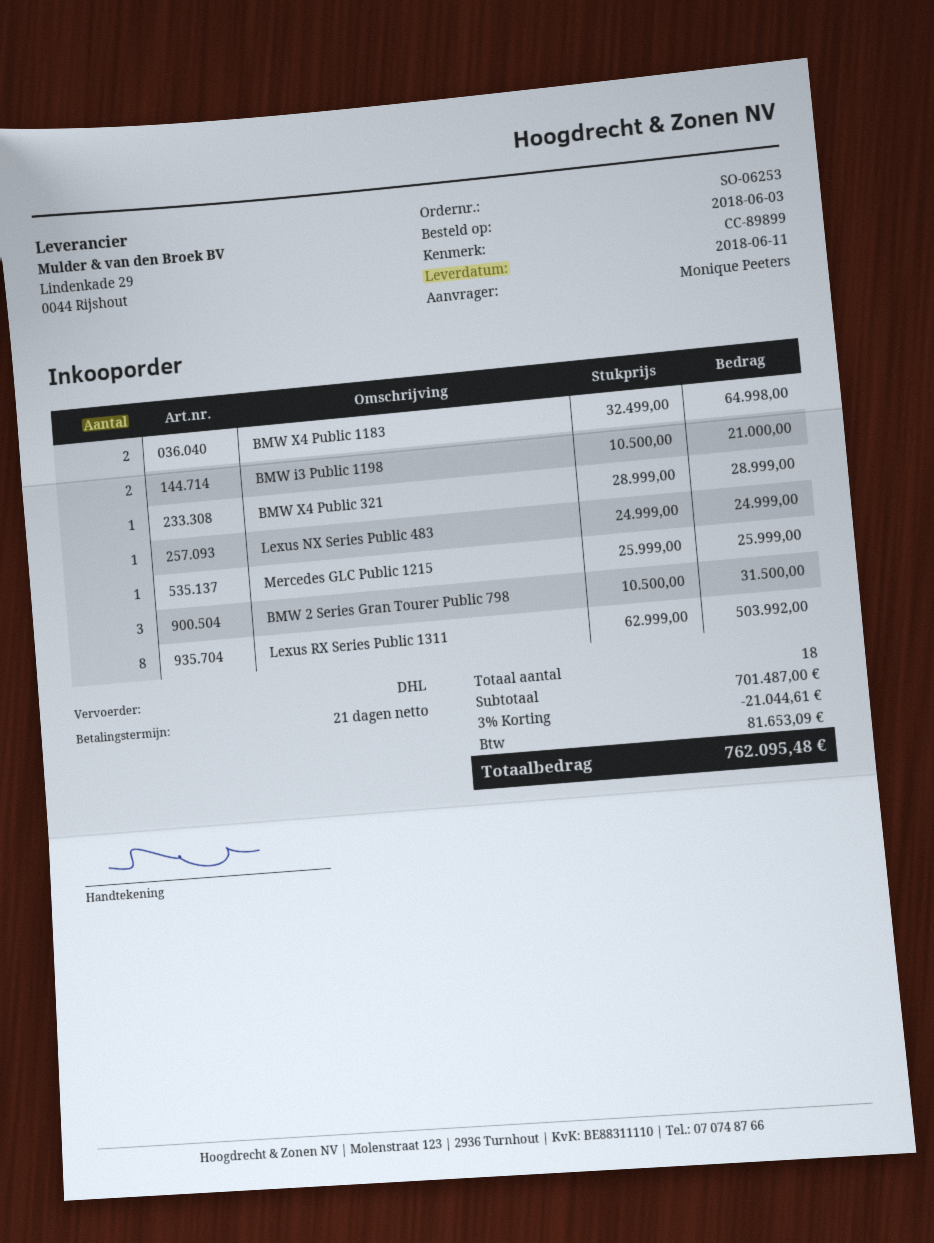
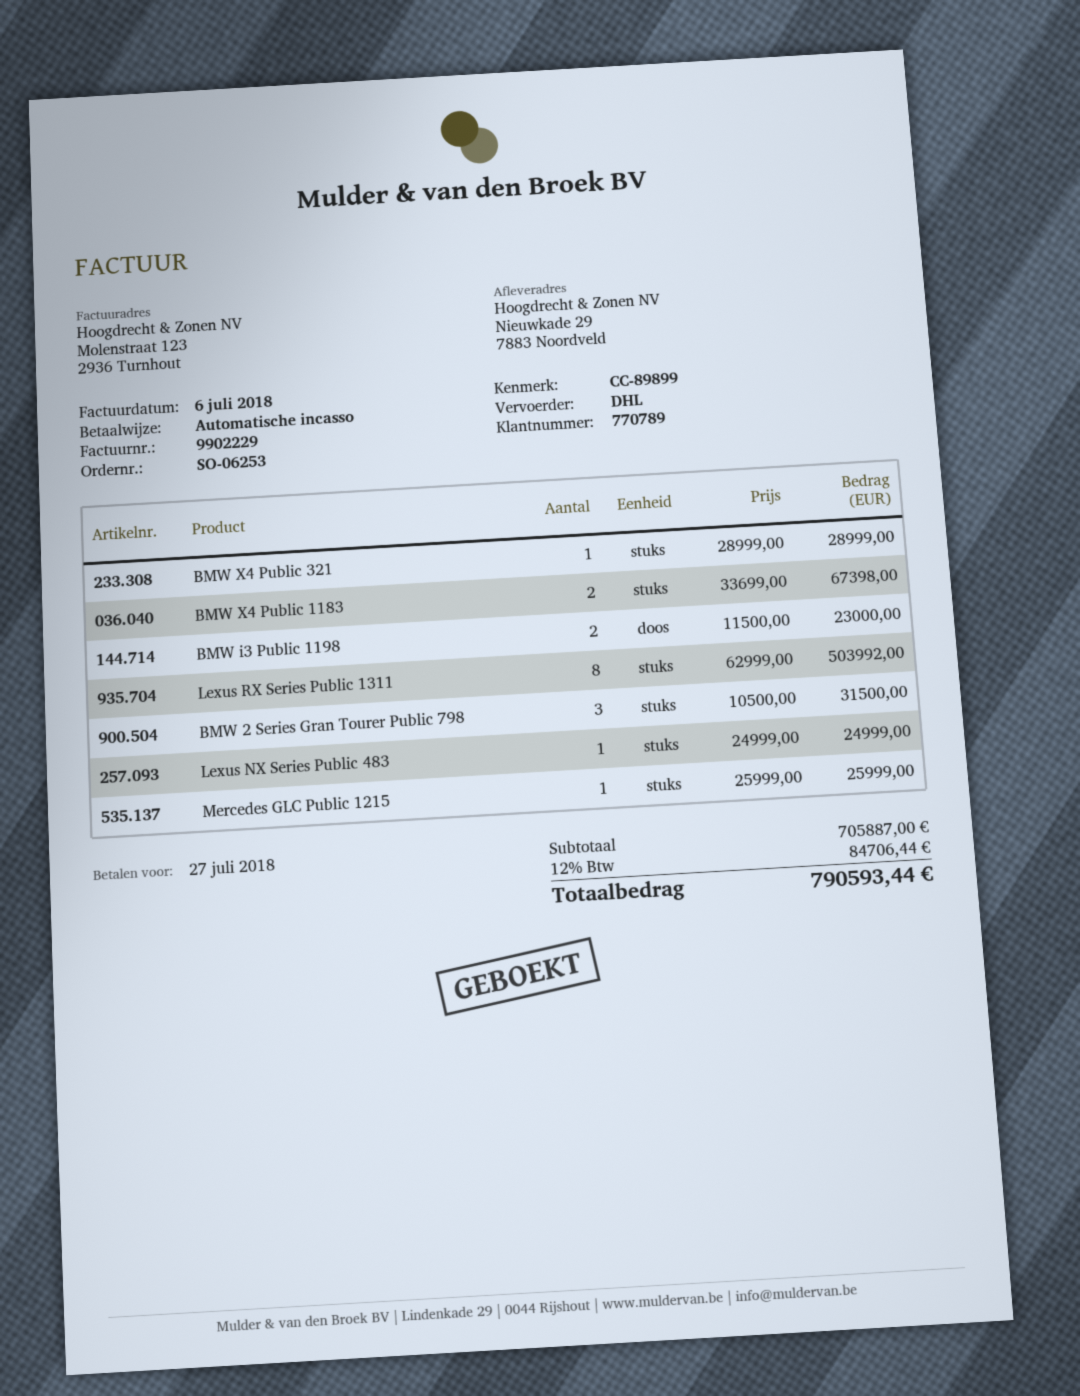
BMW X4 Public 1183: 2 x 32499.00 = 64998.00 -> 2 x 33699.00 = 67398.00
BMW i3 Public 1198: 2 x 10500.00 = 21000.00 -> 2 x 11500.00 = 23000.00
subtotal: 701487.00 -> 705887.00
discount: 3% = 21044.61 -> none
tax: 81653.09 -> 84706.44
total: 762095.48 -> 790593.44

